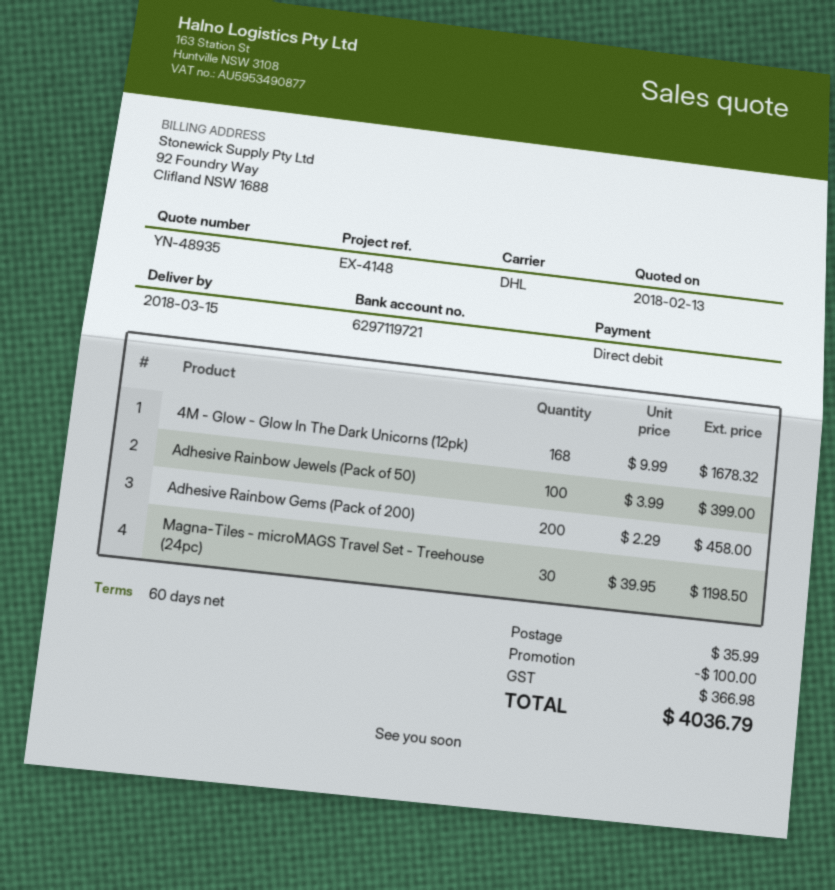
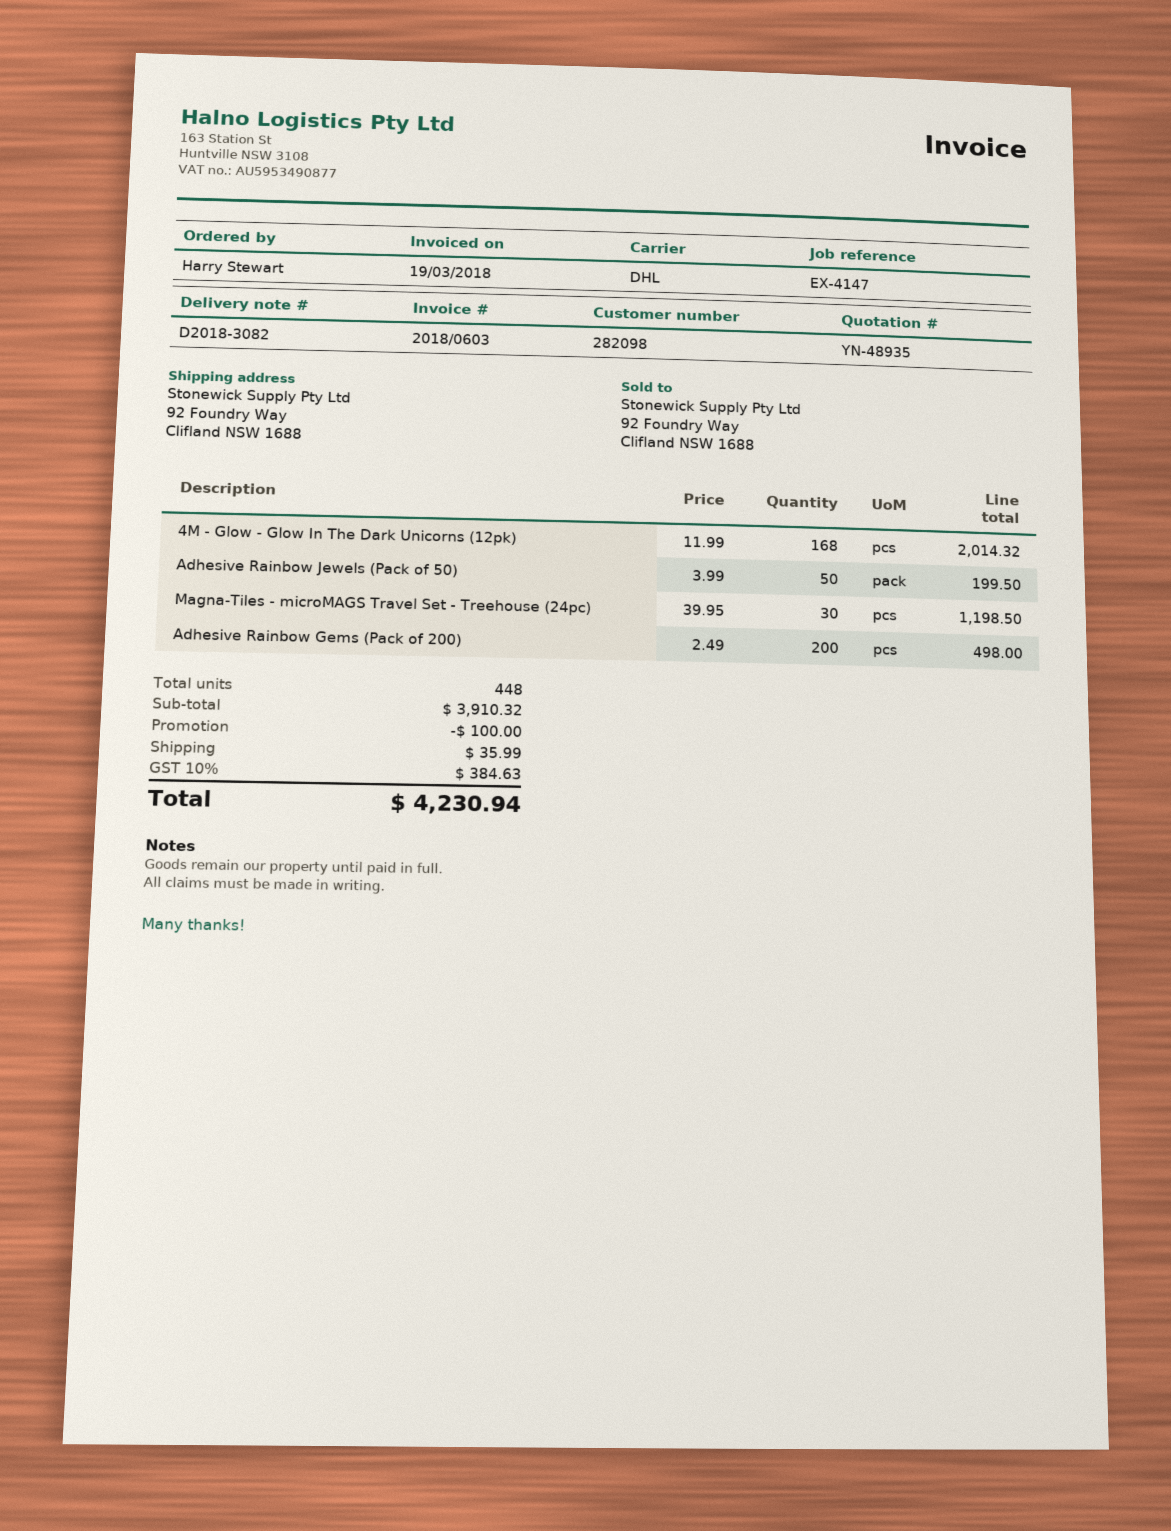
reference: EX-4148 -> EX-4147
4M - Glow - Glow In The Dark Unicorns (12pk): 168 x 9.99 = 1678.32 -> 168 x 11.99 = 2014.32
Adhesive Rainbow Jewels (Pack of 50): 100 x 3.99 = 399.00 -> 50 x 3.99 = 199.50
Adhesive Rainbow Gems (Pack of 200): 200 x 2.29 = 458.00 -> 200 x 2.49 = 498.00
tax: 366.98 -> 384.63
total: 4036.79 -> 4230.94

